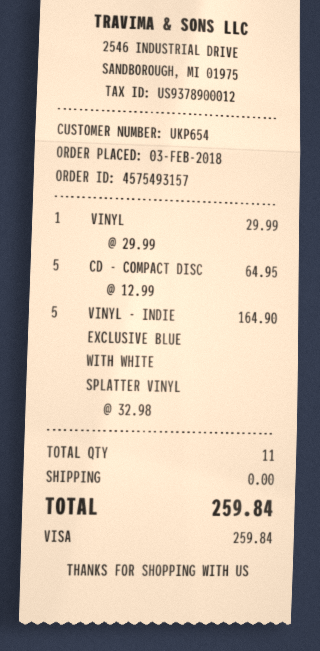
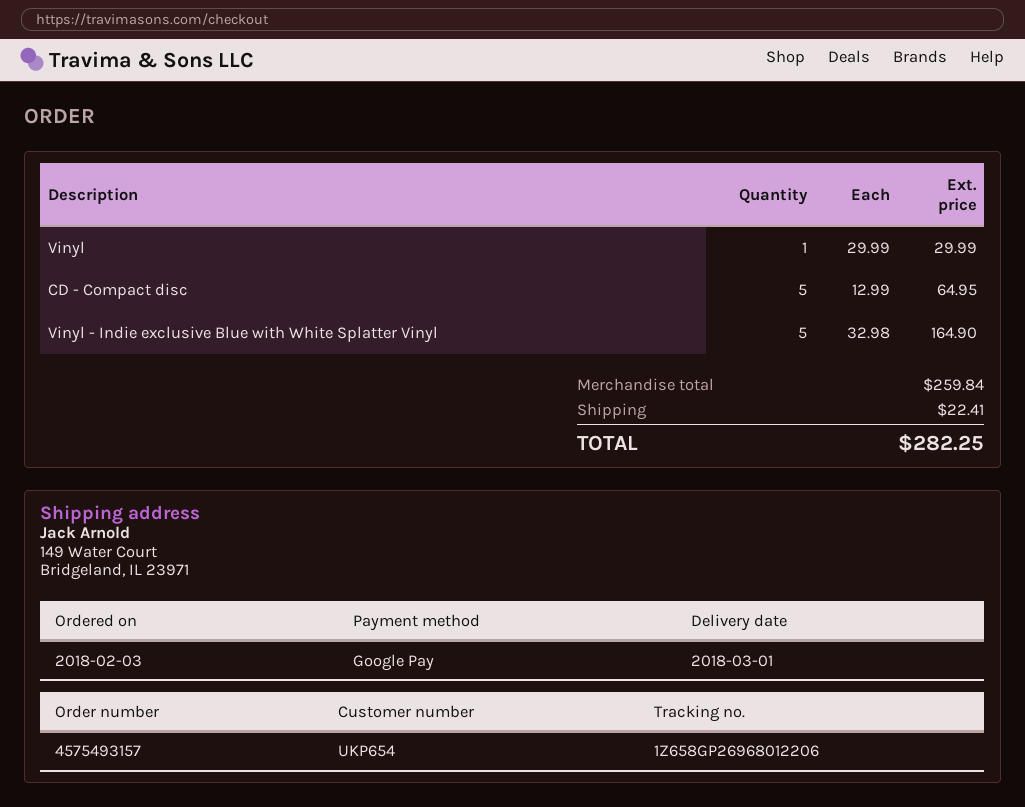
payment method: Visa -> Google Pay
shipping: 0.00 -> 22.41
total: 259.84 -> 282.25

